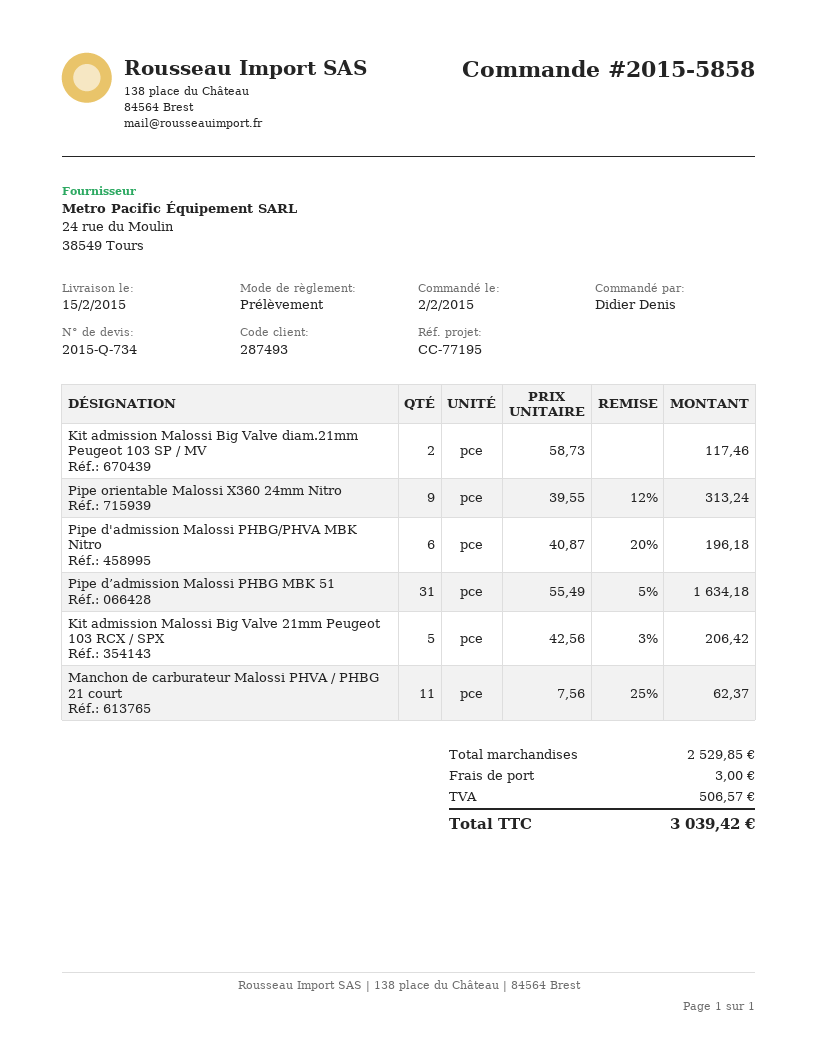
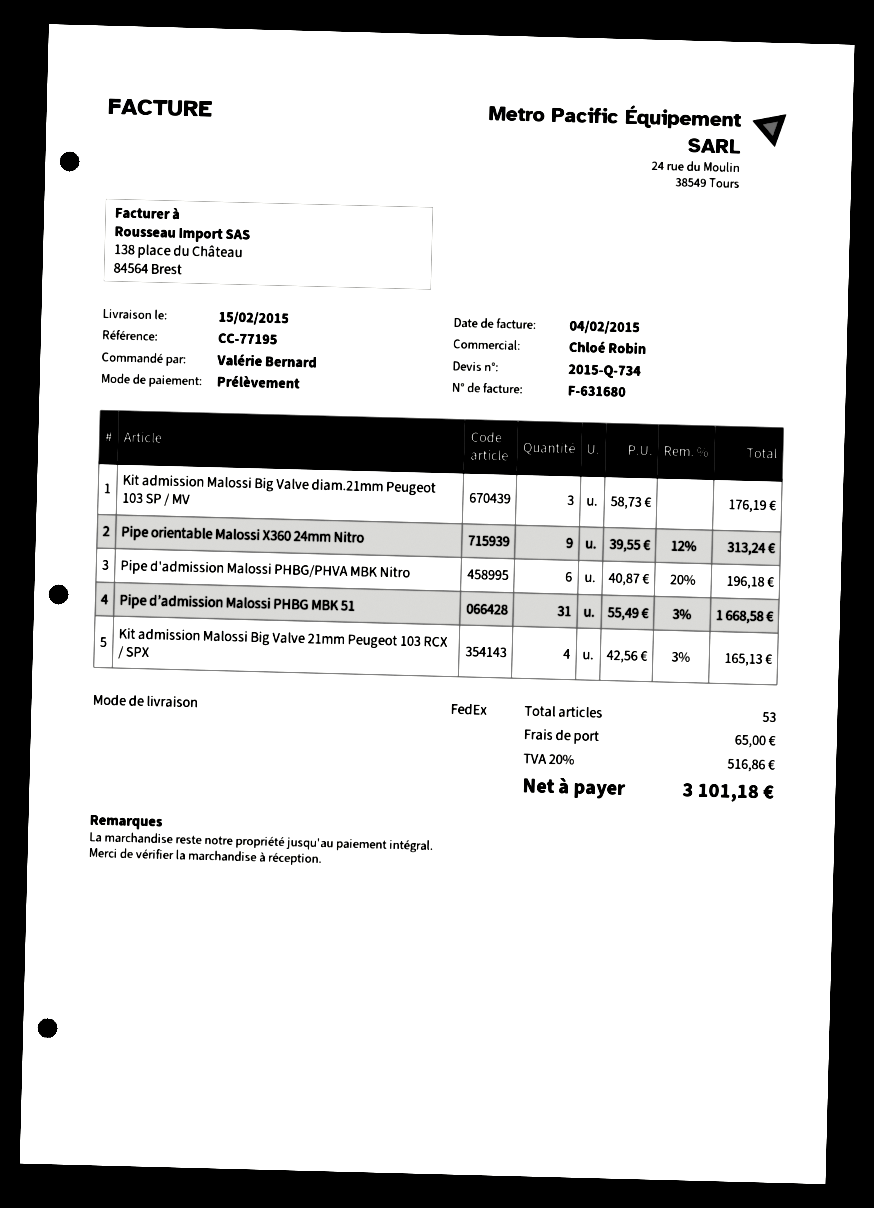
ordered by: Didier Denis -> Valérie Bernard
Kit admission Malossi Big Valve diam.21mm Peugeot 103 SP / MV: 2 x 58.73 = 117.46 -> 3 x 58.73 = 176.19
Pipe d’admission Malossi PHBG MBK 51: 31 x 55.49 - 5% = 1634.18 -> 31 x 55.49 - 3% = 1668.58
Kit admission Malossi Big Valve 21mm Peugeot 103 RCX / SPX: 5 x 42.56 - 3% = 206.42 -> 4 x 42.56 - 3% = 165.13
Manchon de carburateur Malossi PHVA / PHBG 21 court: 11 x 7.56 - 25% = 62.37 -> none
shipping: 3.00 -> 65.00
tax: 506.57 -> 516.86
total: 3039.42 -> 3101.18

